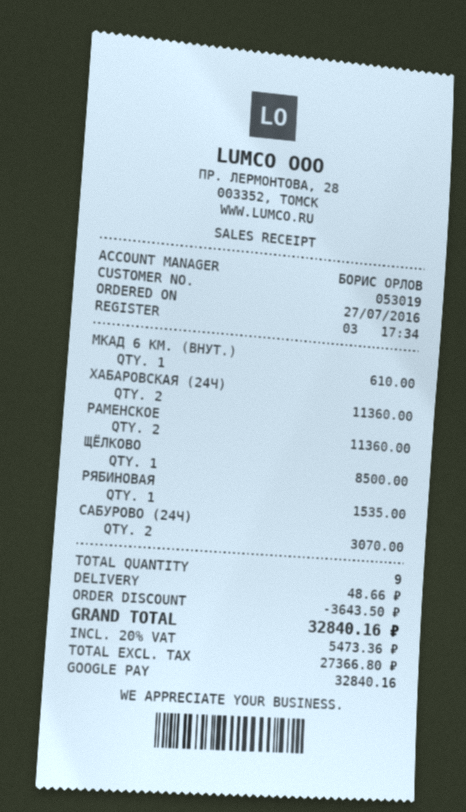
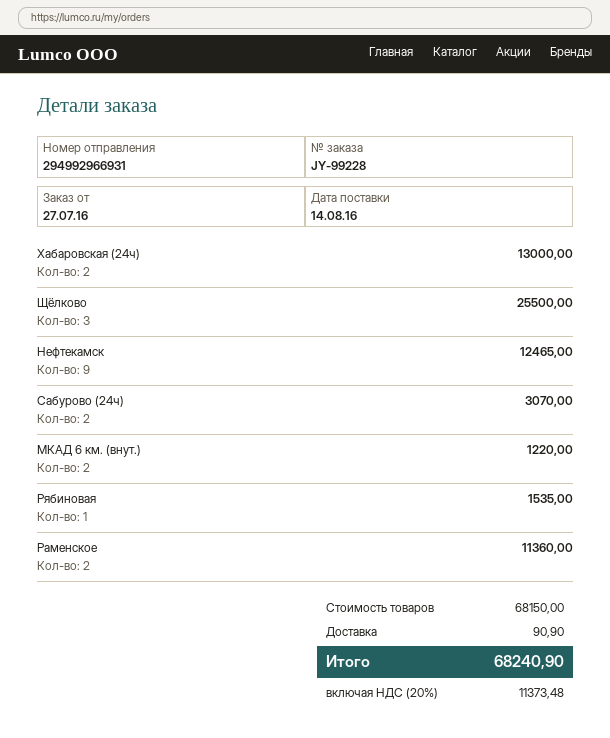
МКАД 6 КМ. (ВНУТ.): 1 for 610.00 -> 2 for 1220.00
ХАБАРОВСКАЯ (24Ч): 2 for 11360.00 -> 2 for 13000.00
ЩЁЛКОВО: 1 for 8500.00 -> 3 for 25500.00
Нефтекамск: none -> 9 for 12465.00
discount: 3643.50 -> none
shipping: 48.66 -> 90.90
tax: 20% = 5473.36 -> 20% = 11373.48
total: 32840.16 -> 68240.90

